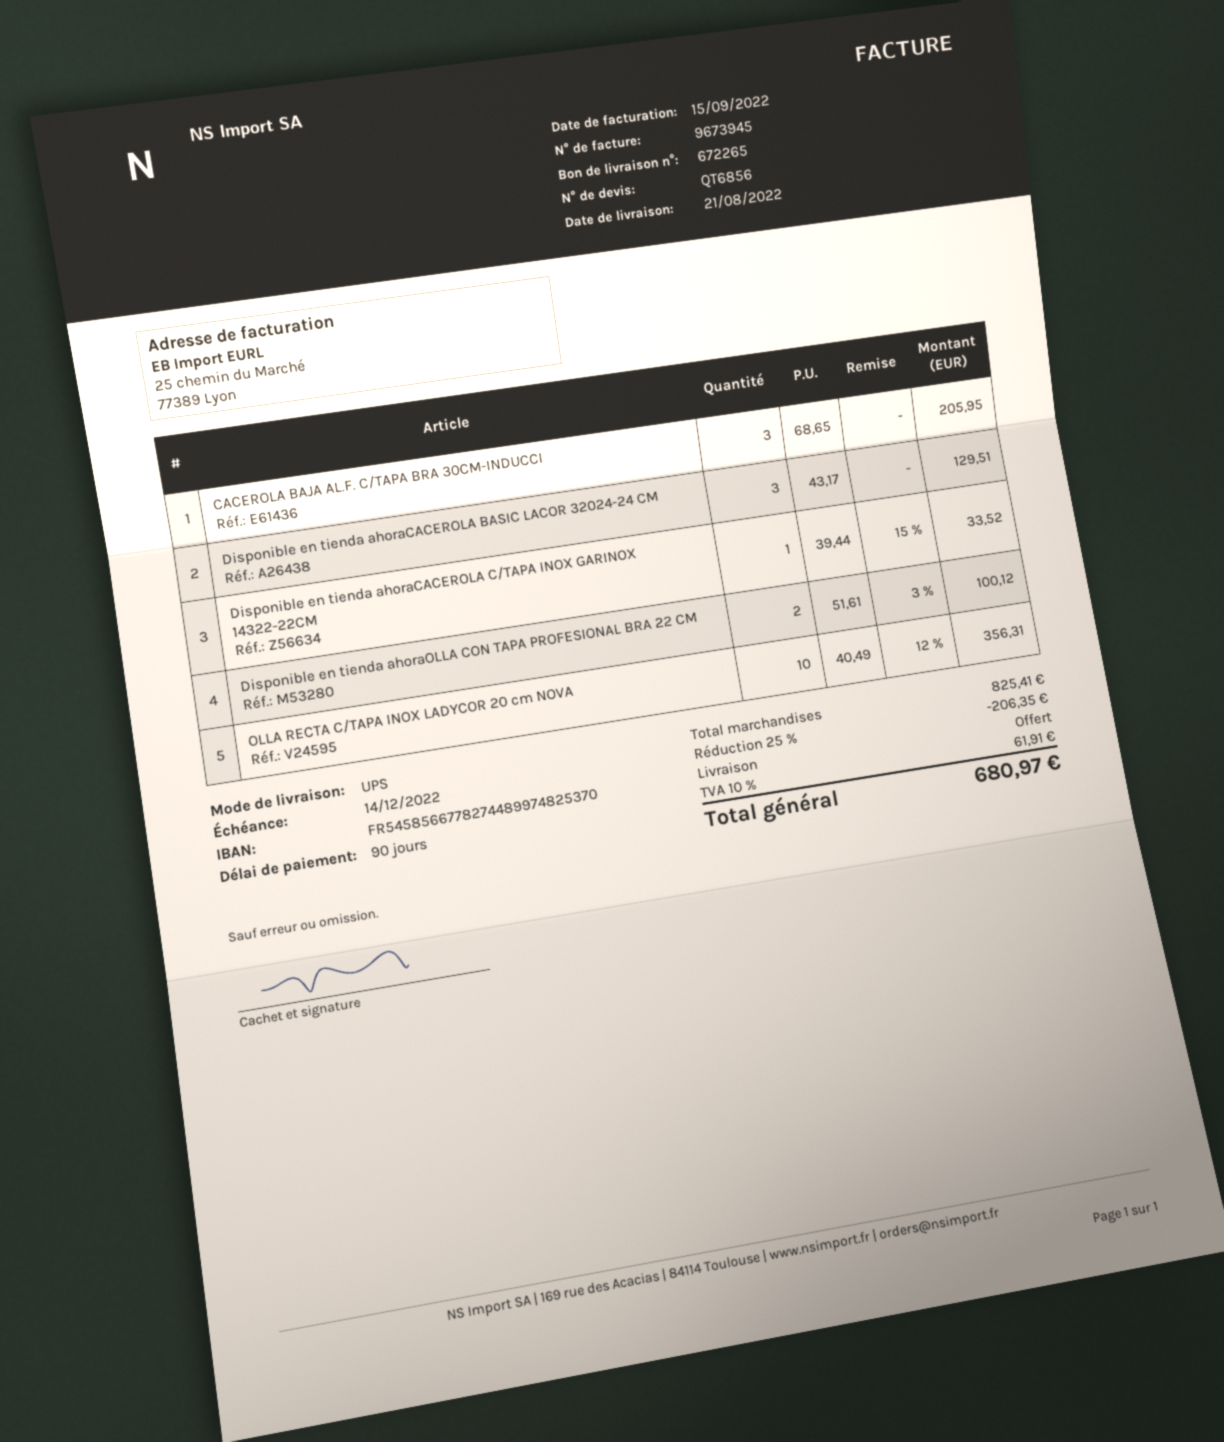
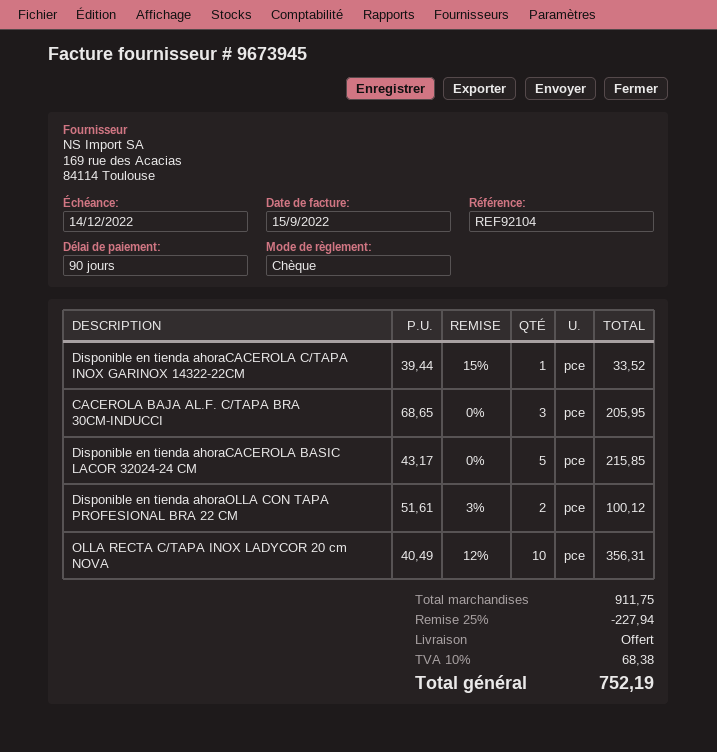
Disponible en tienda ahoraCACEROLA BASIC LACOR 32024-24 CM: 3 x 43.17 = 129.51 -> 5 x 43.17 = 215.85
subtotal: 825.41 -> 911.75
discount: 25% = 206.35 -> 25% = 227.94
tax: 10% = 61.91 -> 10% = 68.38
total: 680.97 -> 752.19

